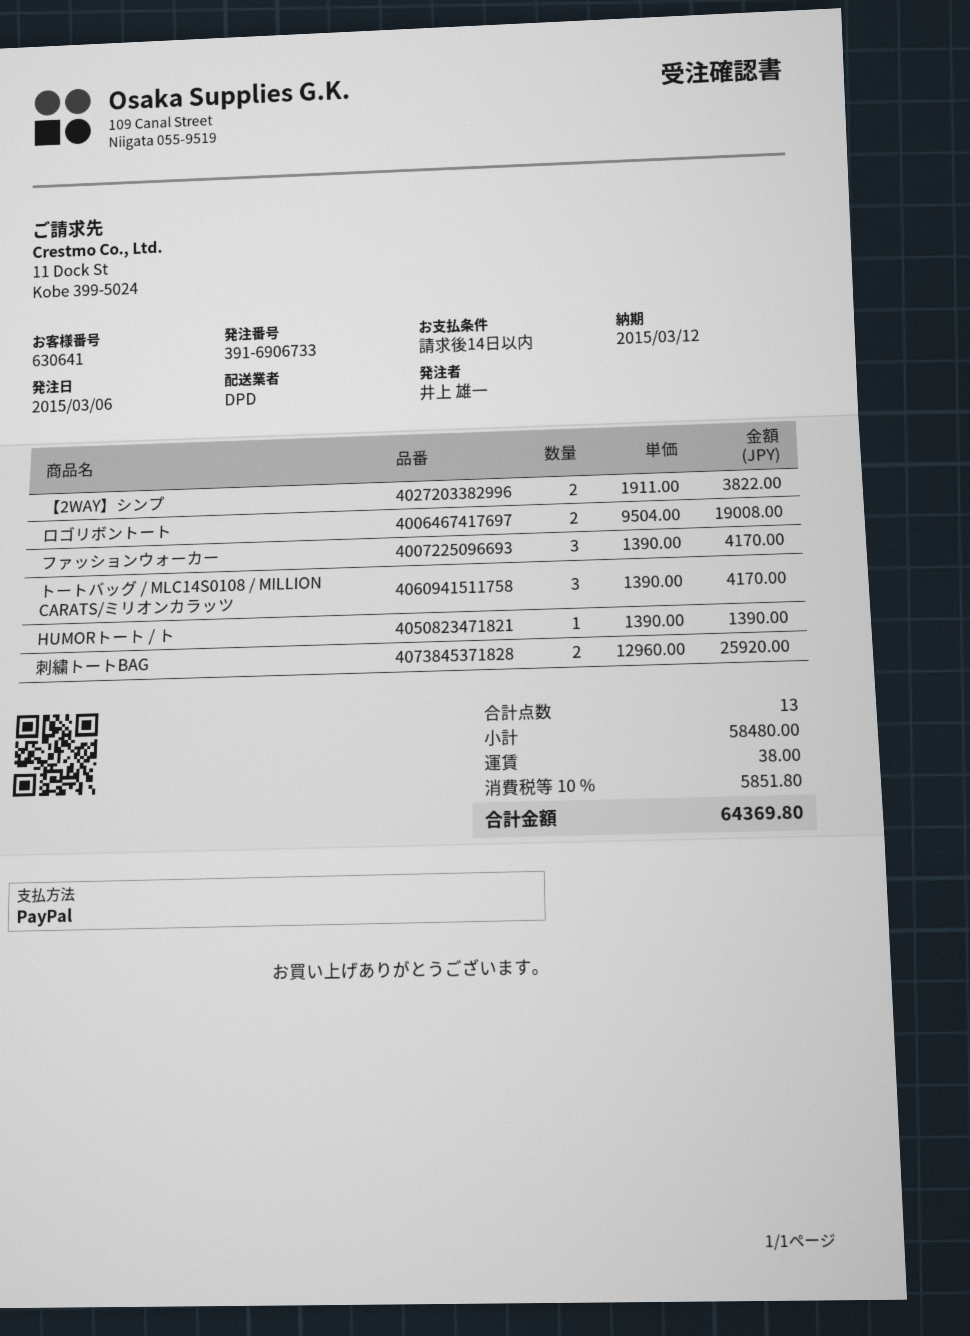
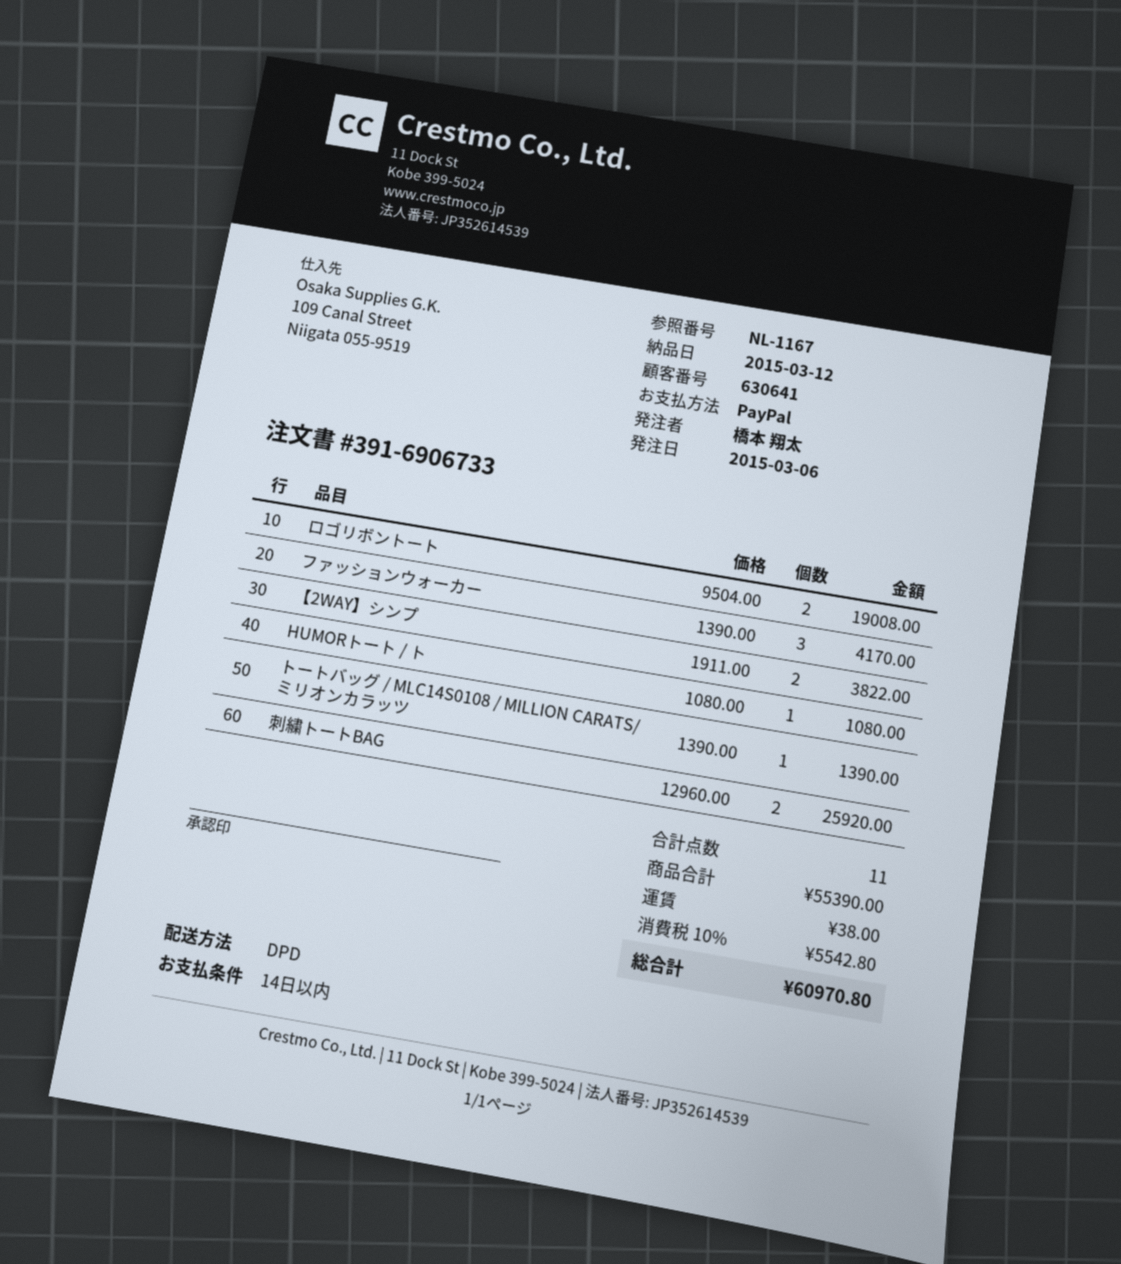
ordered by: 井上 雄一 -> 橋本 翔太
トートバッグ / MLC14S0108 / MILLION CARATS/ミリオンカラッツ: 3 x 1390.00 = 4170.00 -> 1 x 1390.00 = 1390.00
HUMORトート / ト: 1 x 1390.00 = 1390.00 -> 1 x 1080.00 = 1080.00
total quantity: 13 -> 11
subtotal: 58480.00 -> 55390.00
tax: 10% = 5851.80 -> 10% = 5542.80
total: 64369.80 -> 60970.80

